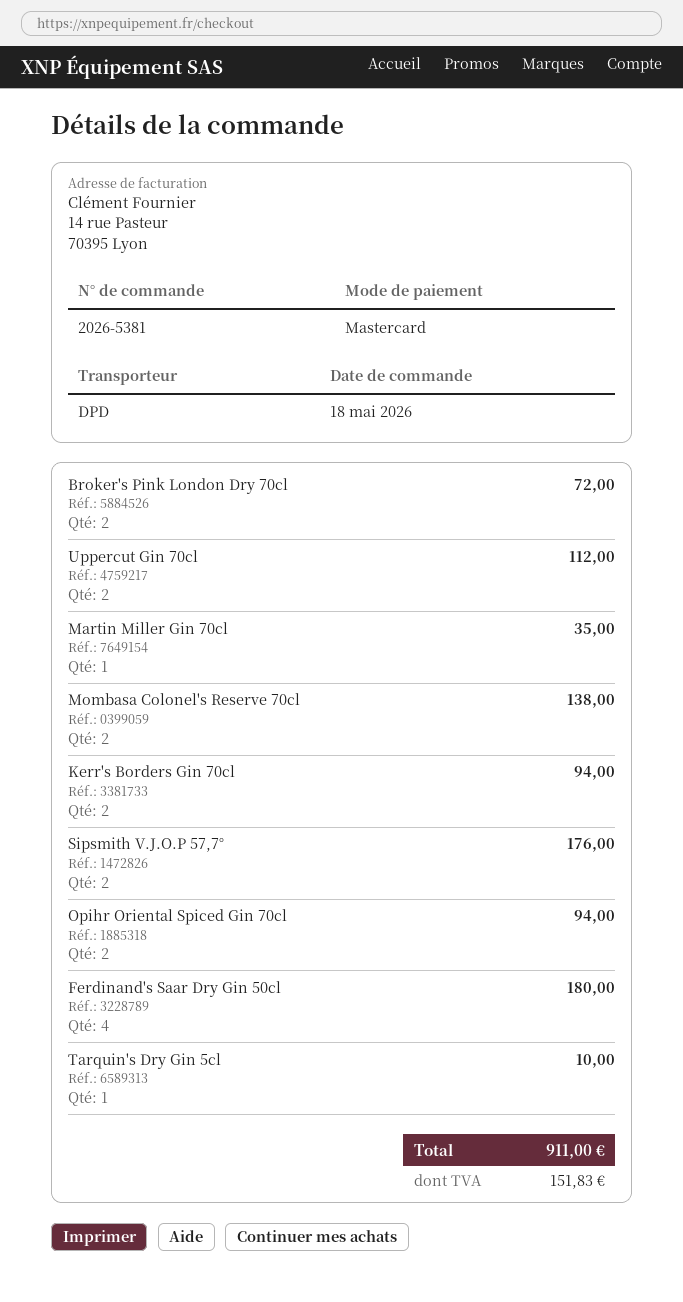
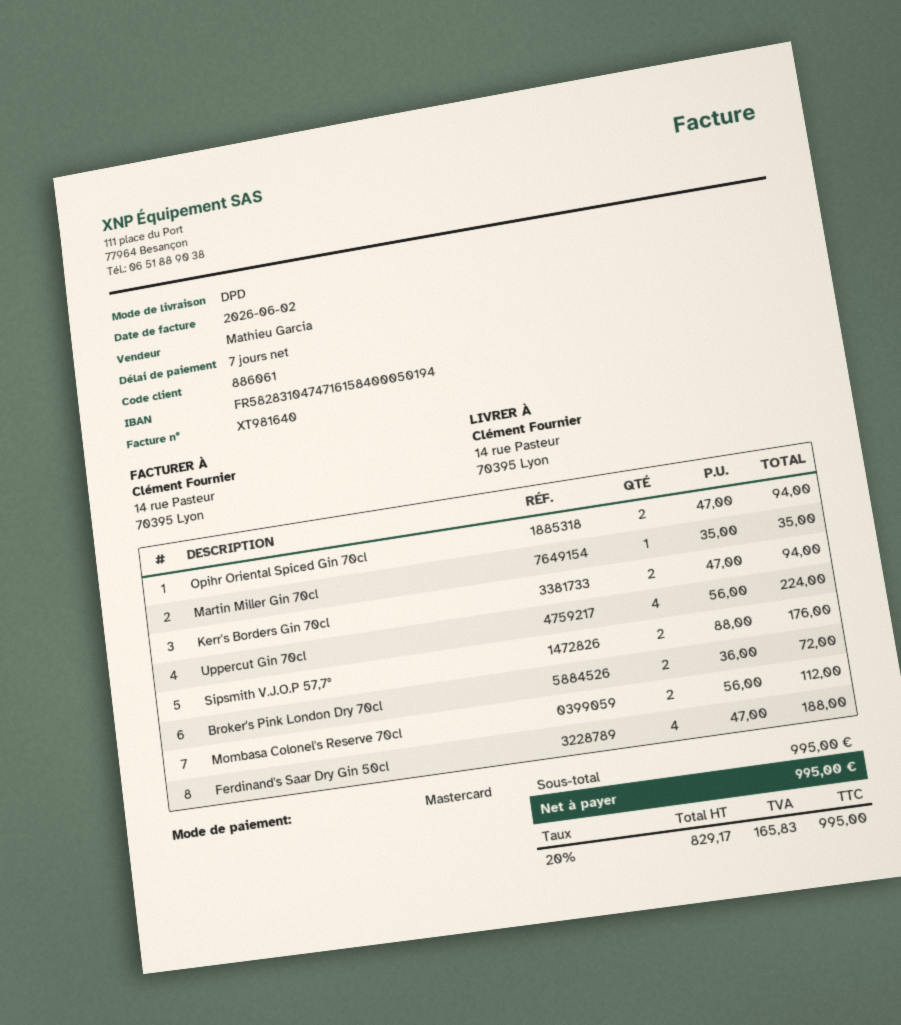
Uppercut Gin 70cl: 2 for 112.00 -> 4 for 224.00
Mombasa Colonel's Reserve 70cl: 2 for 138.00 -> 2 for 112.00
Ferdinand's Saar Dry Gin 50cl: 4 for 180.00 -> 4 for 188.00
Tarquin's Dry Gin 5cl: 1 for 10.00 -> none
tax: 151.83 -> 165.83
total: 911.00 -> 995.00

